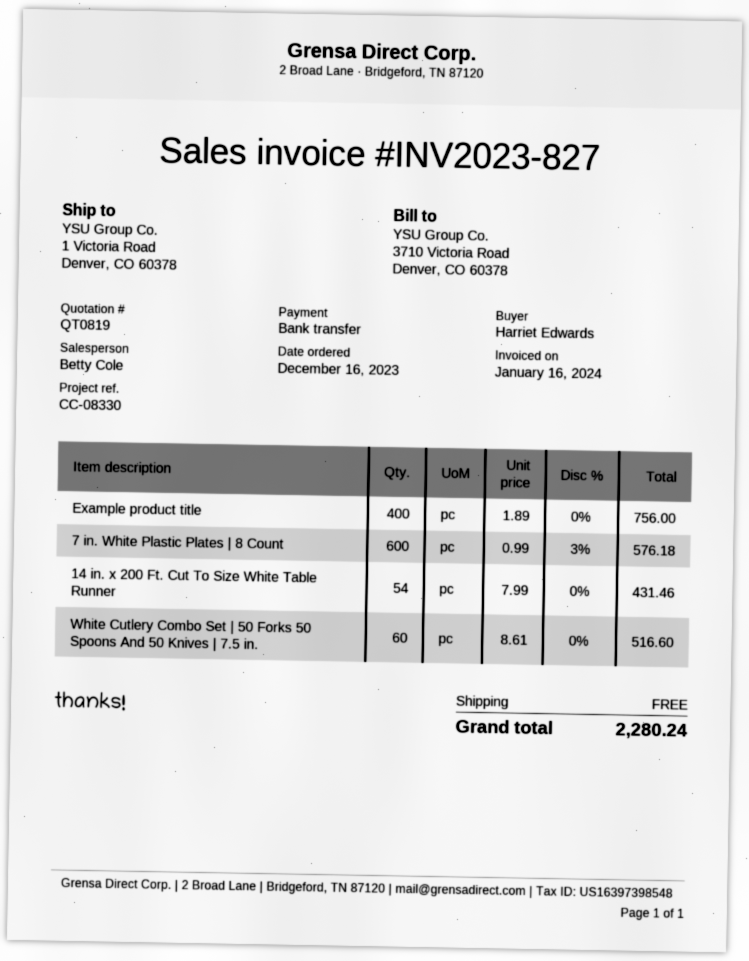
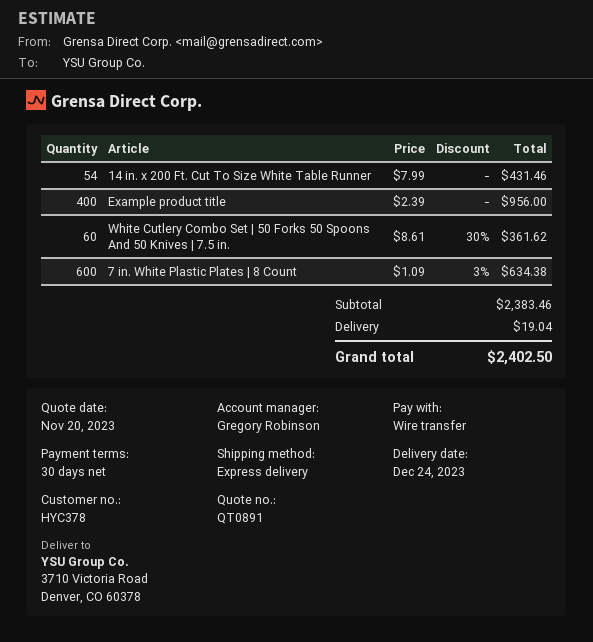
quote number: QT0819 -> QT0891
sales rep: Betty Cole -> Gregory Robinson
ship to: 1 Victoria Road, Denver, CO 60378 -> 3710 Victoria Road, Denver, CO 60378
Example product title: 400 x 1.89 = 756.00 -> 400 x 2.39 = 956.00
7 in. White Plastic Plates | 8 Count: 600 x 0.99 - 3% = 576.18 -> 600 x 1.09 - 3% = 634.38
White Cutlery Combo Set | 50 Forks 50 Spoons And 50 Knives | 7.5 in.: 60 x 8.61 = 516.60 -> 60 x 8.61 - 30% = 361.62
shipping: 0.00 -> 19.04
total: 2280.24 -> 2402.50

